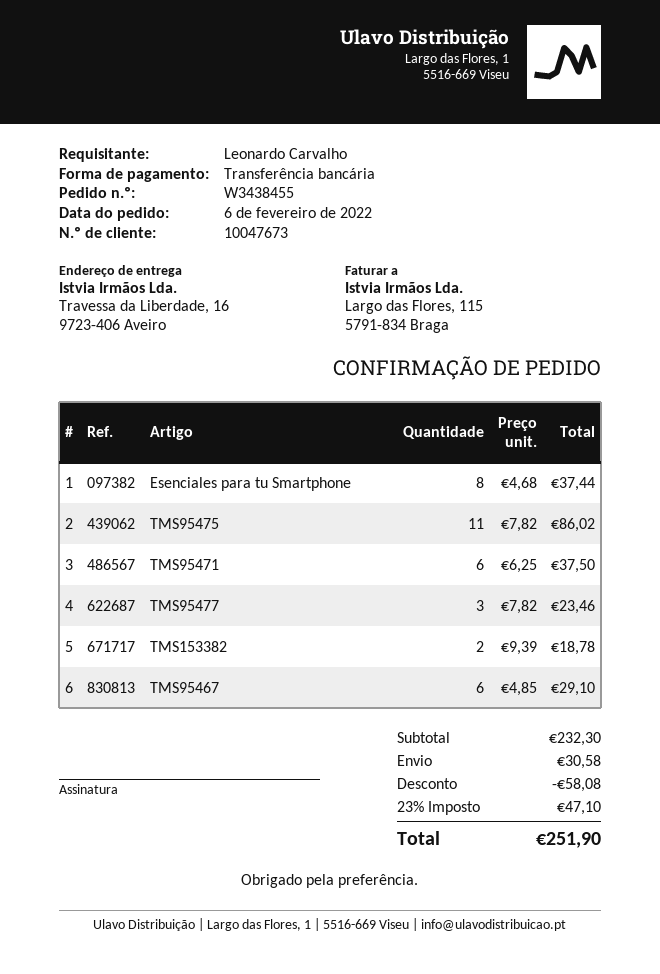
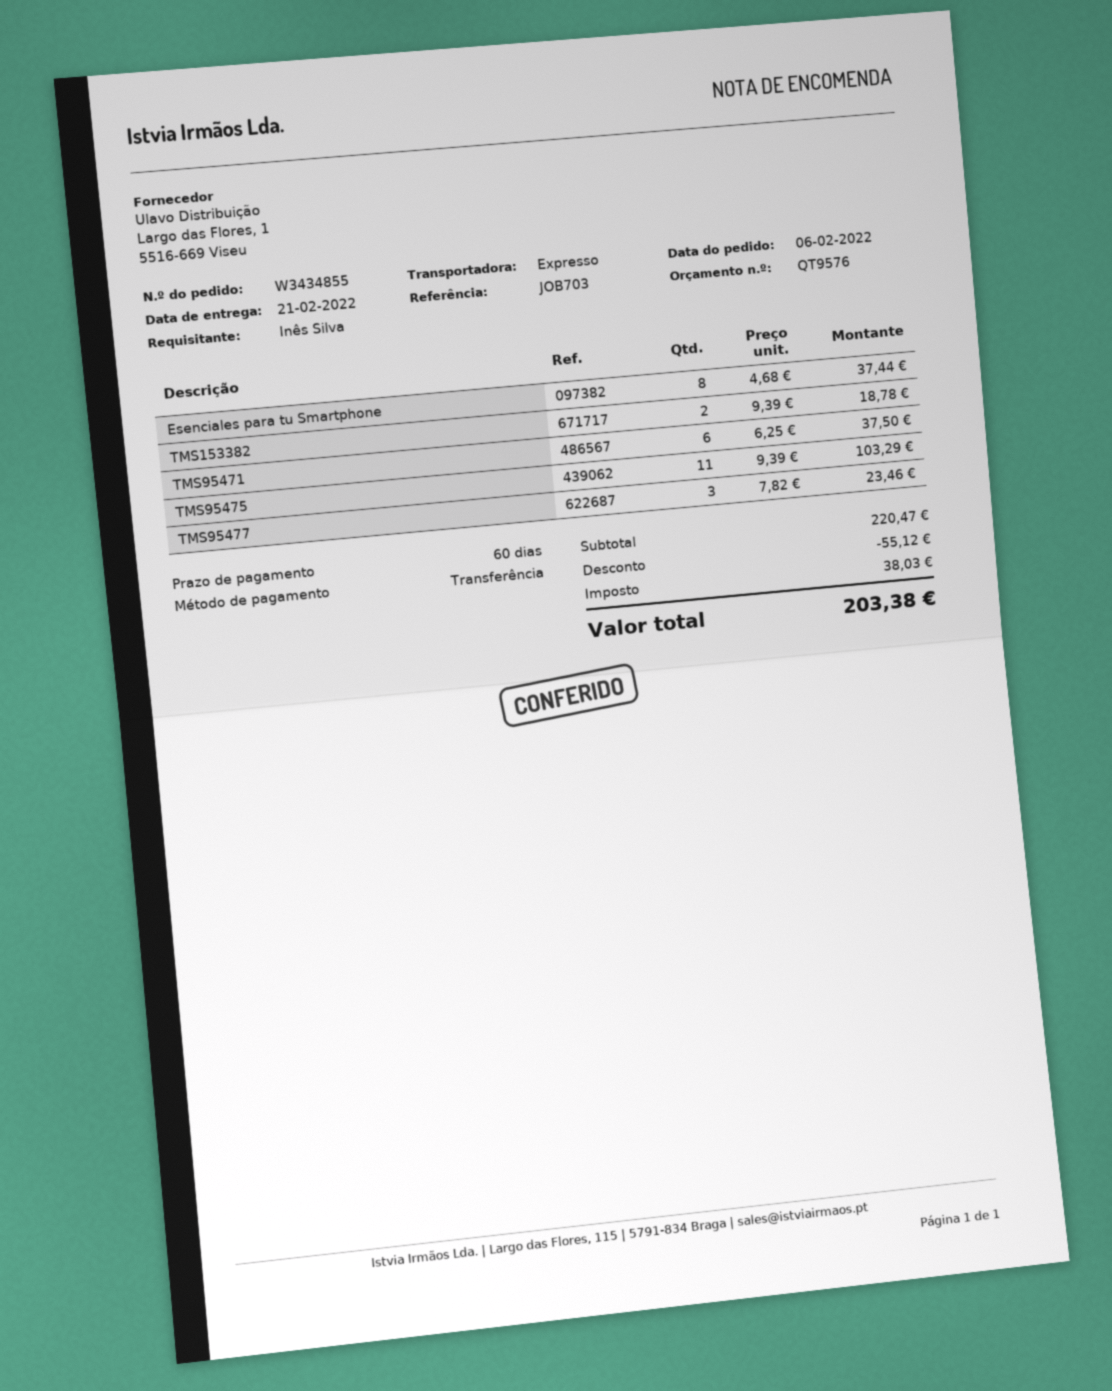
order number: W3438455 -> W3434855
ordered by: Leonardo Carvalho -> Inês Silva
TMS95475: 11 x 7.82 = 86.02 -> 11 x 9.39 = 103.29
TMS95467: 6 x 4.85 = 29.10 -> none
subtotal: 232.30 -> 220.47
discount: 58.08 -> 55.12
shipping: 30.58 -> none
tax: 47.10 -> 38.03
total: 251.90 -> 203.38

